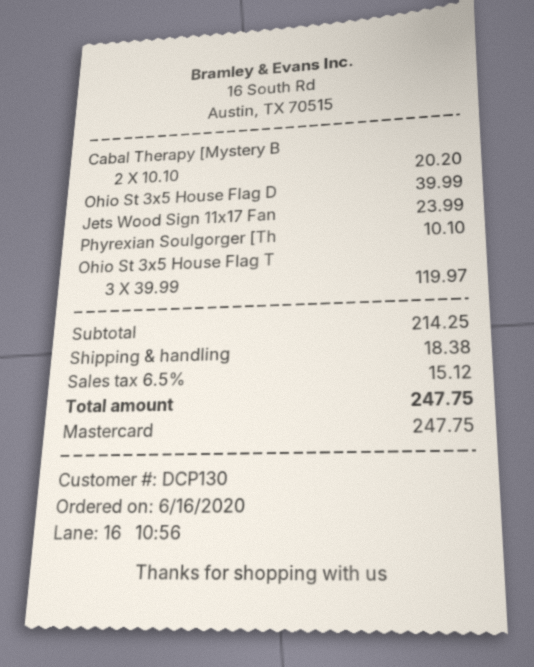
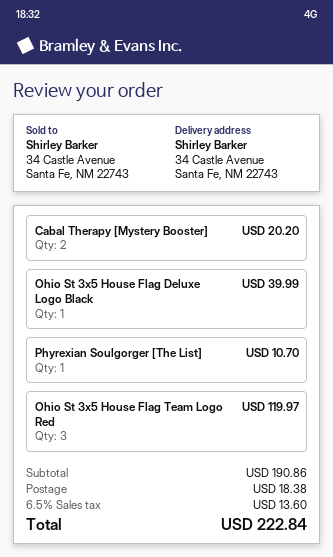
Jets Wood Sign 11x17 Fan: 1 for 23.99 -> none
Phyrexian Soulgorger [Th: 1 for 10.10 -> 1 for 10.70
subtotal: 214.25 -> 190.86
tax: 6.5% = 15.12 -> 6.5% = 13.60
total: 247.75 -> 222.84

